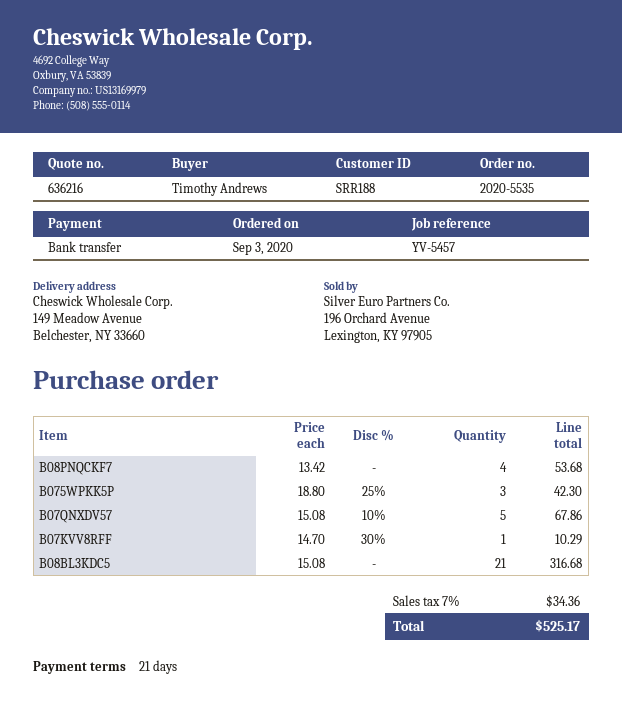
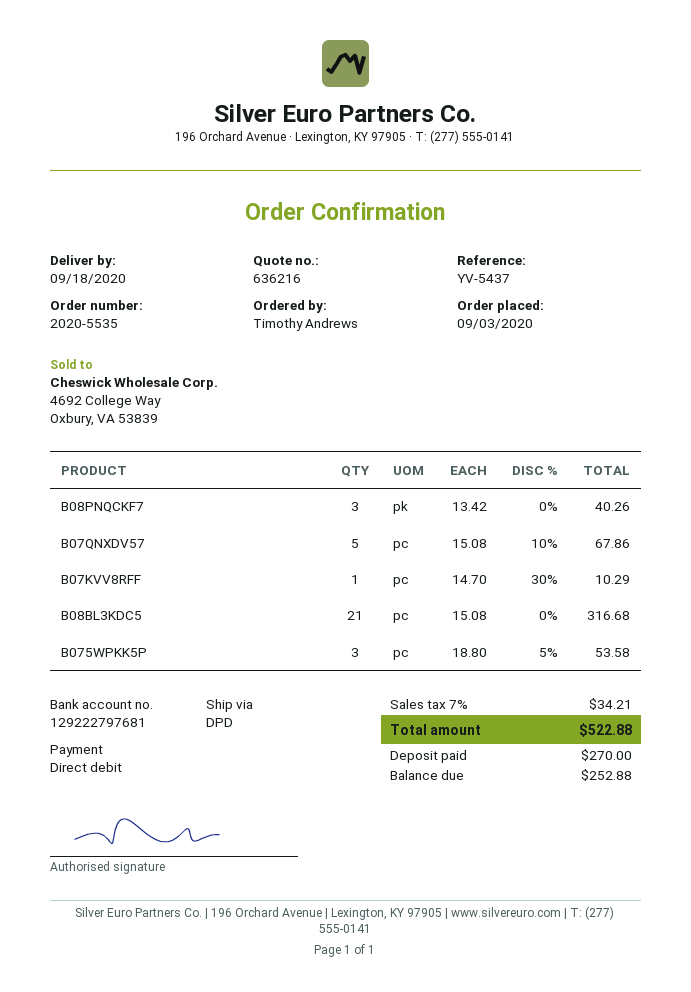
reference: YV-5457 -> YV-5437
payment method: bank transfer -> direct debit
B08PNQCKF7: 4 x 13.42 = 53.68 -> 3 x 13.42 = 40.26
B075WPKK5P: 3 x 18.80 - 25% = 42.30 -> 3 x 18.80 - 5% = 53.58
tax: 7% = 34.36 -> 7% = 34.21
total: 525.17 -> 522.88

